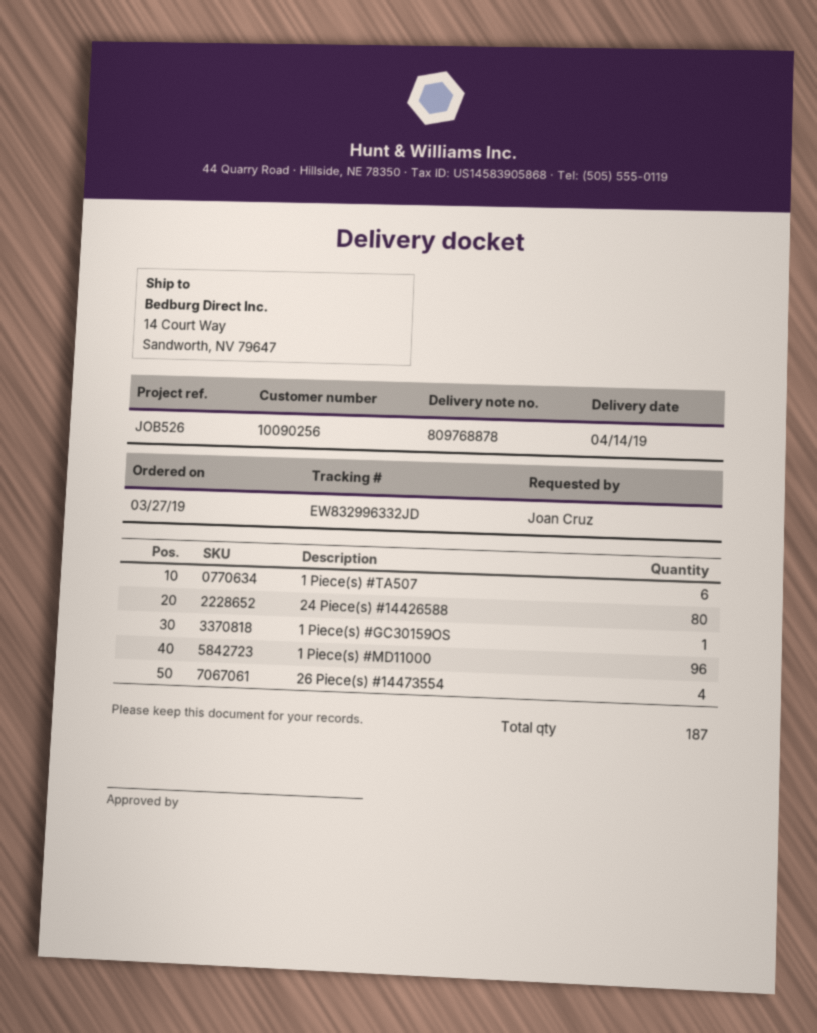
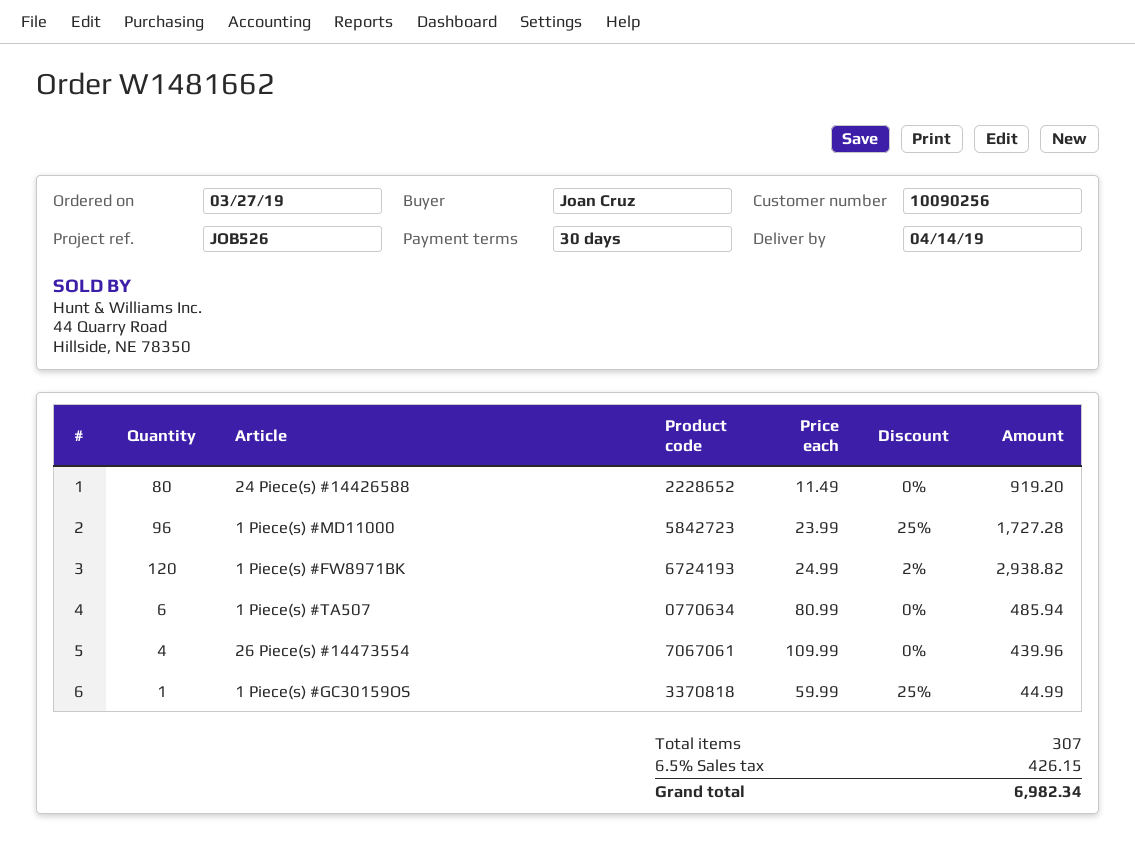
1 Piece(s) #FW8971BK: none -> 120
total quantity: 187 -> 307

